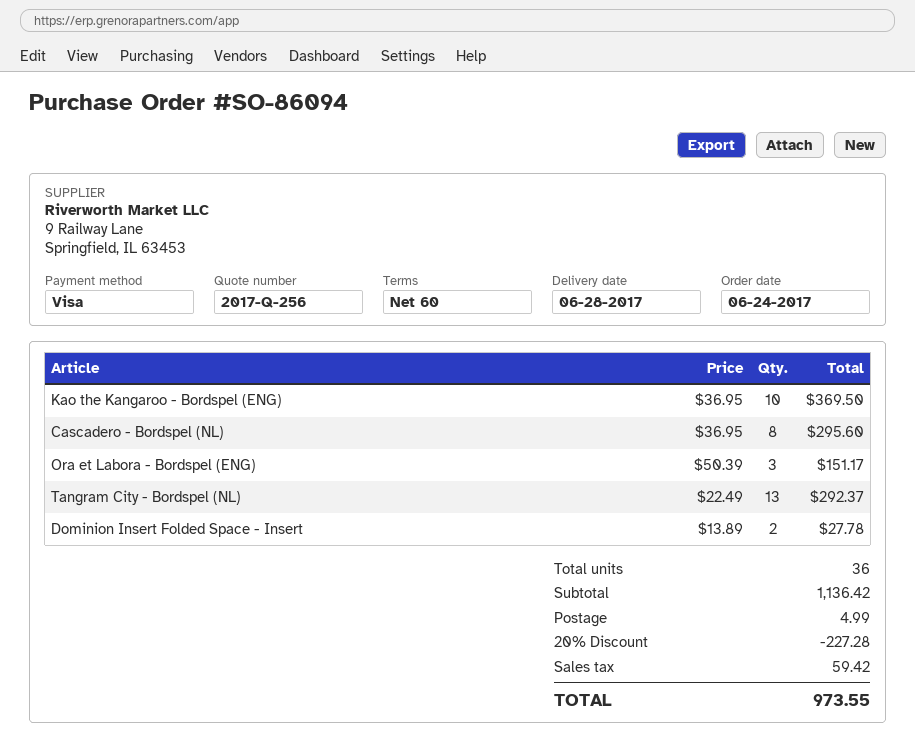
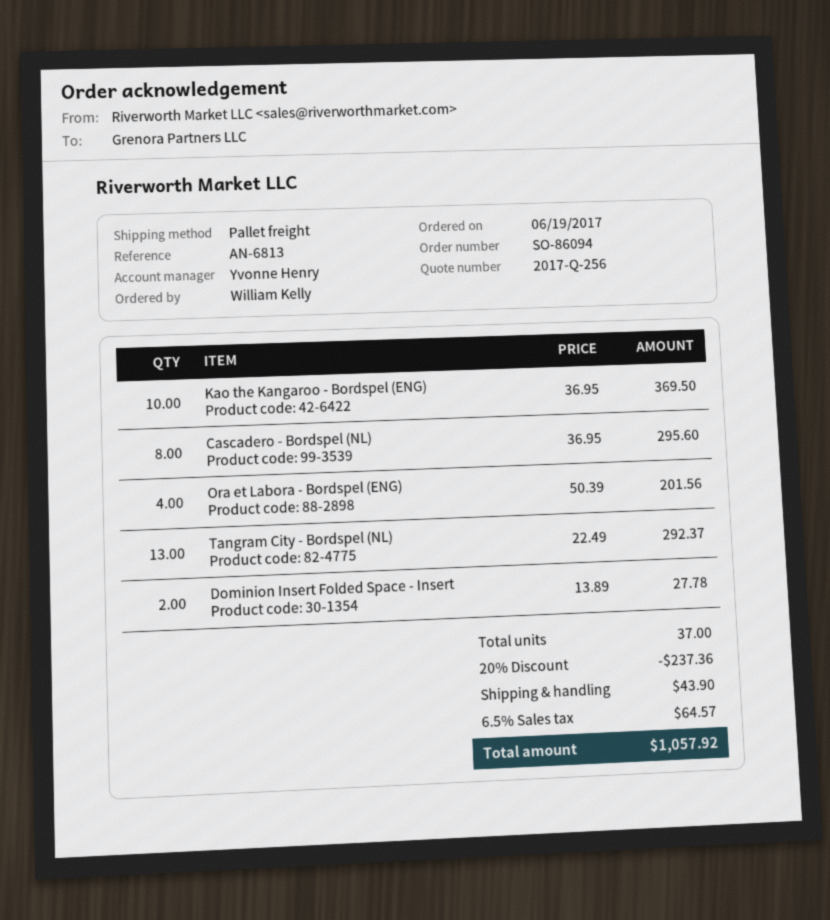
order date: 2017-06-24 -> 2017-06-19
Ora et Labora - Bordspel (ENG): 3 x 50.39 = 151.17 -> 4 x 50.39 = 201.56
total quantity: 36 -> 37
discount: 20% = 227.28 -> 20% = 237.36
shipping: 4.99 -> 43.90
tax: 59.42 -> 64.57
total: 973.55 -> 1057.92

